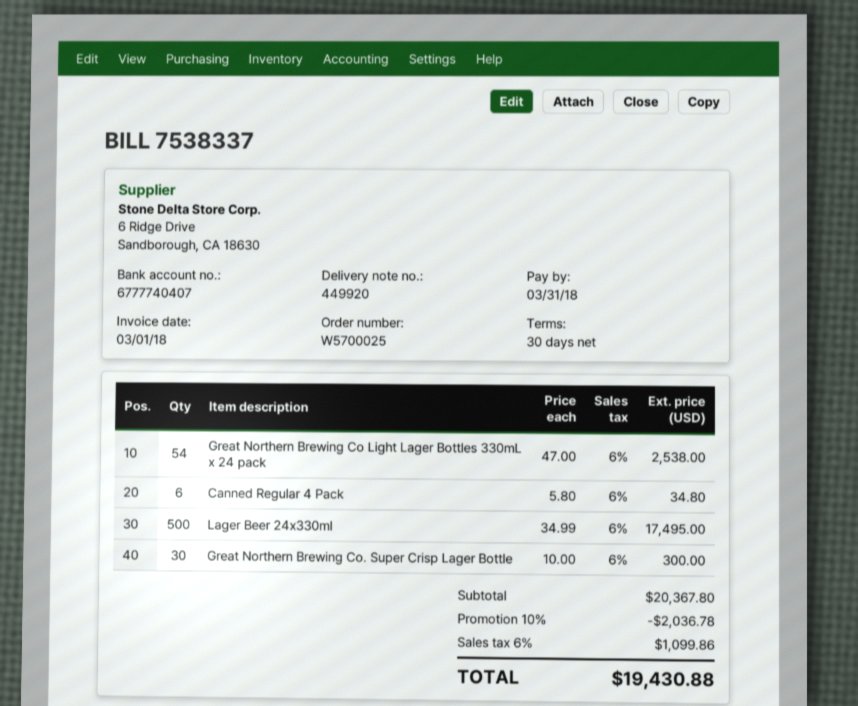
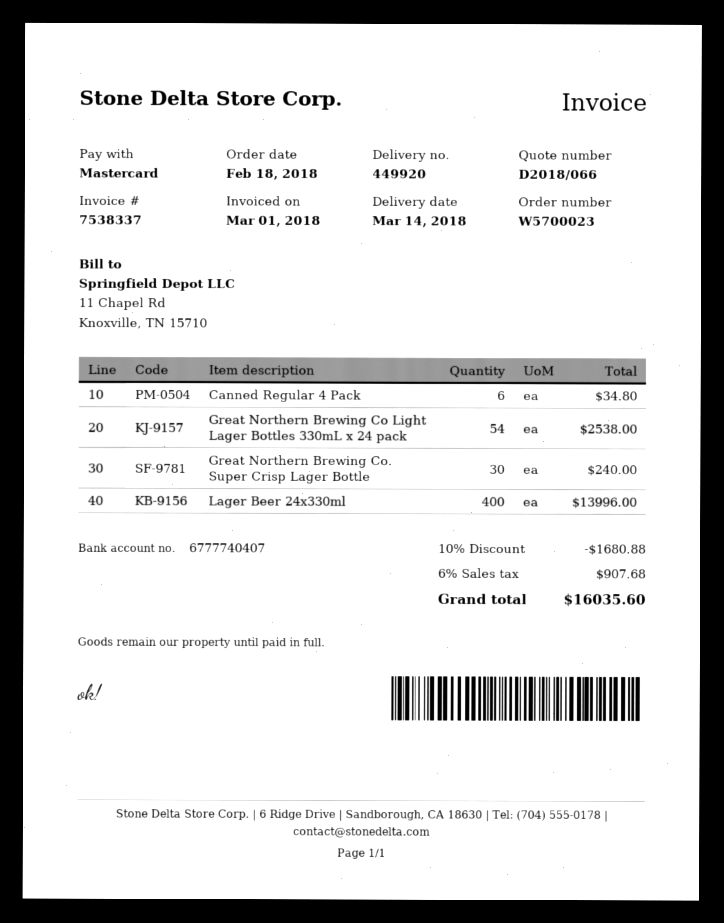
order number: W5700025 -> W5700023
Lager Beer 24x330ml: 500 for 17495.00 -> 400 for 13996.00
Great Northern Brewing Co. Super Crisp Lager Bottle: 30 for 300.00 -> 30 for 240.00
discount: 10% = 2036.78 -> 10% = 1680.88
tax: 6% = 1099.86 -> 6% = 907.68
total: 19430.88 -> 16035.60

